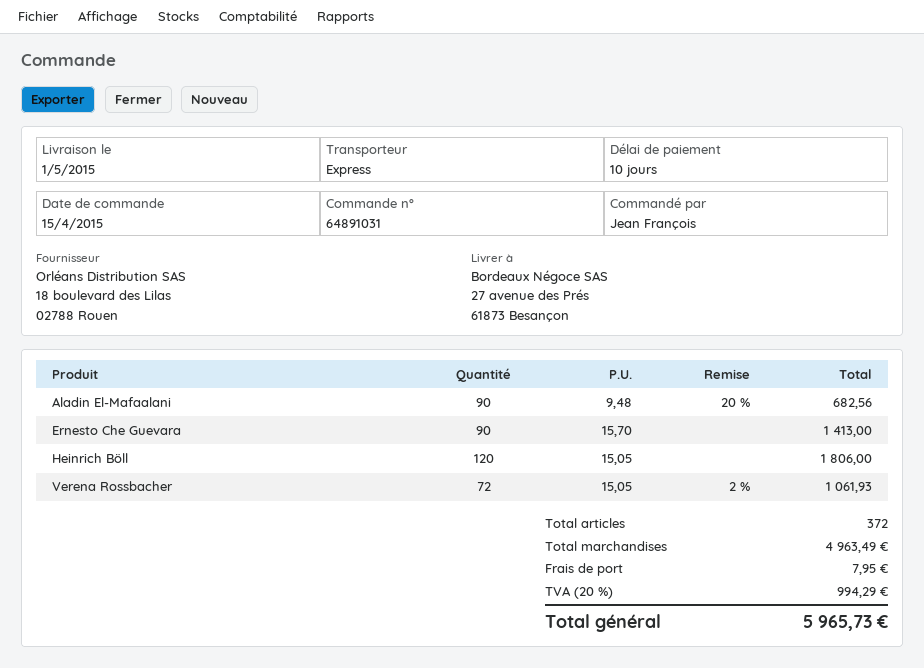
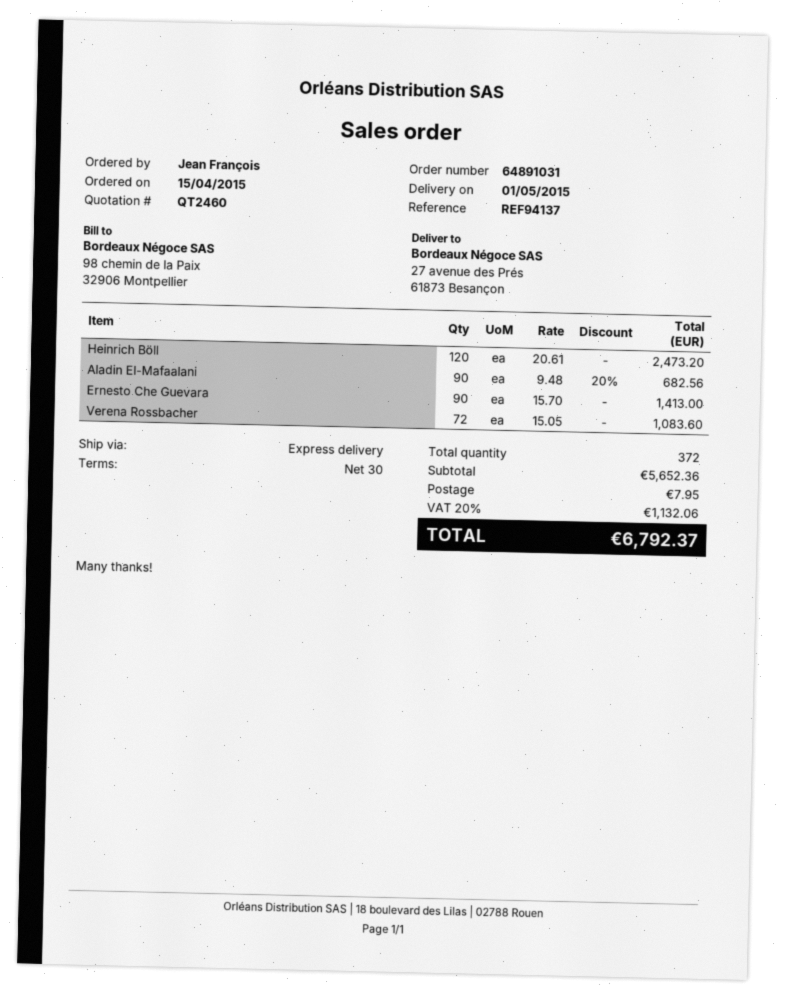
payment terms: 10 days -> 30 days
Heinrich Böll: 120 x 15.05 = 1806.00 -> 120 x 20.61 = 2473.20
Verena Rossbacher: 72 x 15.05 - 2% = 1061.93 -> 72 x 15.05 = 1083.60
subtotal: 4963.49 -> 5652.36
tax: 20% = 994.29 -> 20% = 1132.06
total: 5965.73 -> 6792.37

